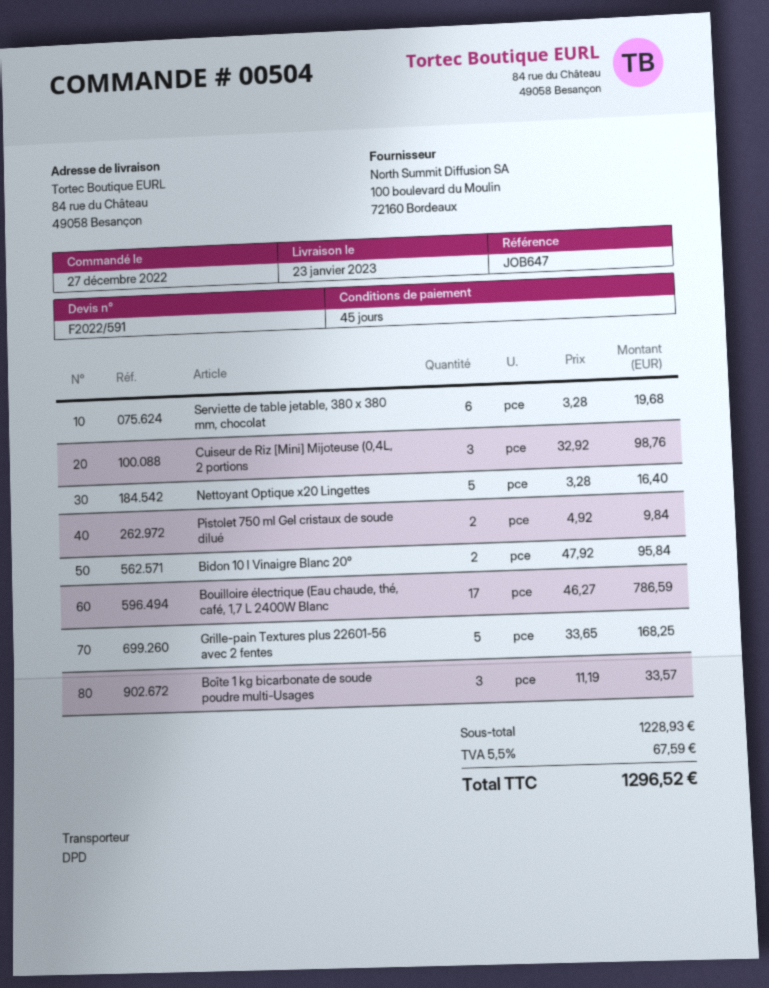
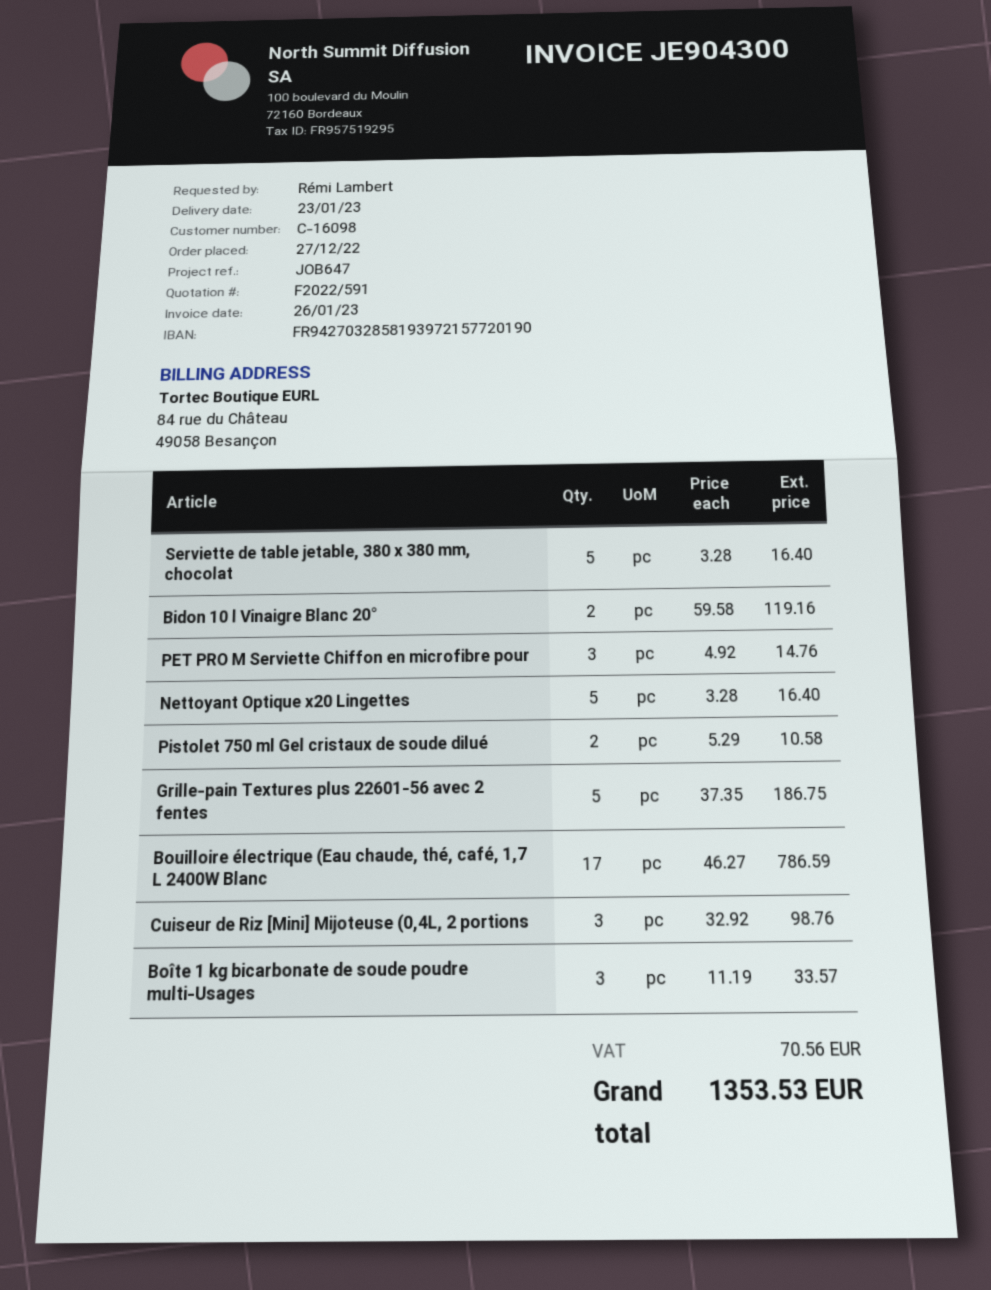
Serviette de table jetable, 380 x 380 mm, chocolat: 6 x 3.28 = 19.68 -> 5 x 3.28 = 16.40
Pistolet 750 ml Gel cristaux de soude dilué: 2 x 4.92 = 9.84 -> 2 x 5.29 = 10.58
Bidon 10 l Vinaigre Blanc 20°: 2 x 47.92 = 95.84 -> 2 x 59.58 = 119.16
Grille-pain Textures plus 22601-56 avec 2 fentes: 5 x 33.65 = 168.25 -> 5 x 37.35 = 186.75
PET PRO M Serviette Chiffon en microfibre pour: none -> 3 x 4.92 = 14.76
tax: 67.59 -> 70.56
total: 1296.52 -> 1353.53

